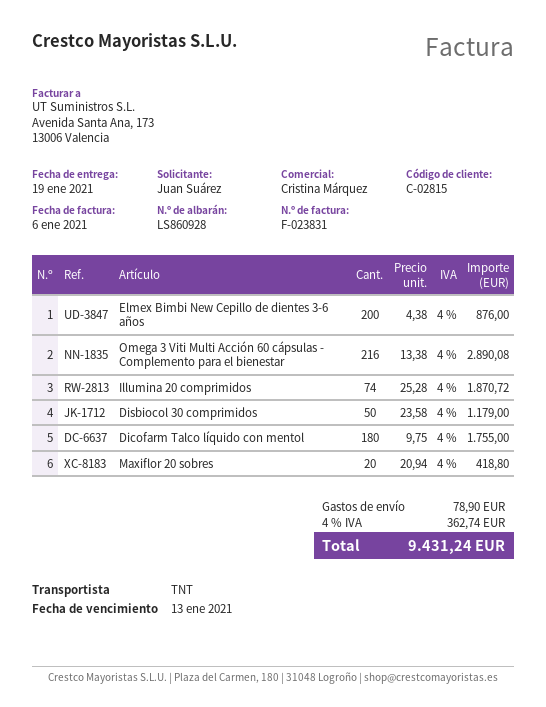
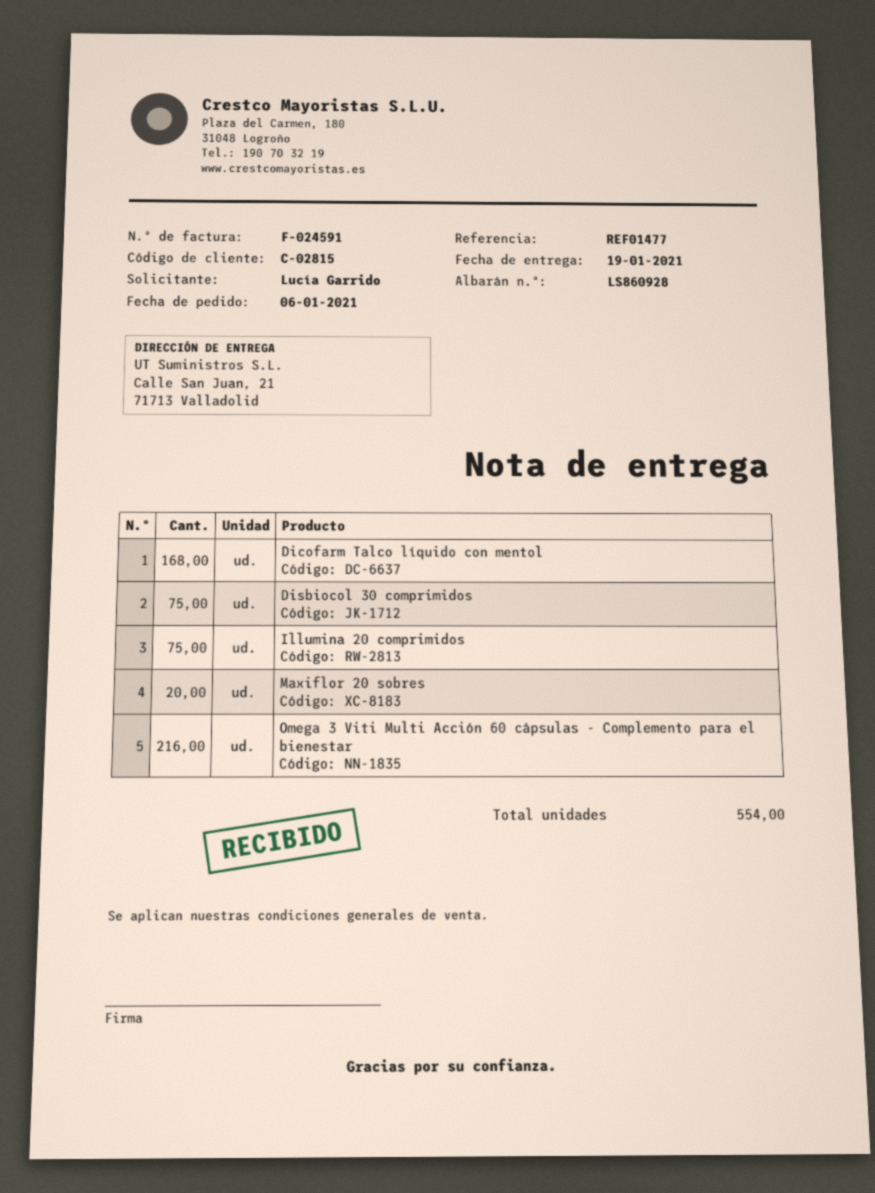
invoice number: F-023831 -> F-024591
ordered by: Juan Suárez -> Lucía Garrido
Elmex Bimbi New Cepillo de dientes 3-6 años: 200 -> none
Illumina 20 comprimidos: 74 -> 75
Disbiocol 30 comprimidos: 50 -> 75
Dicofarm Talco líquido con mentol: 180 -> 168

